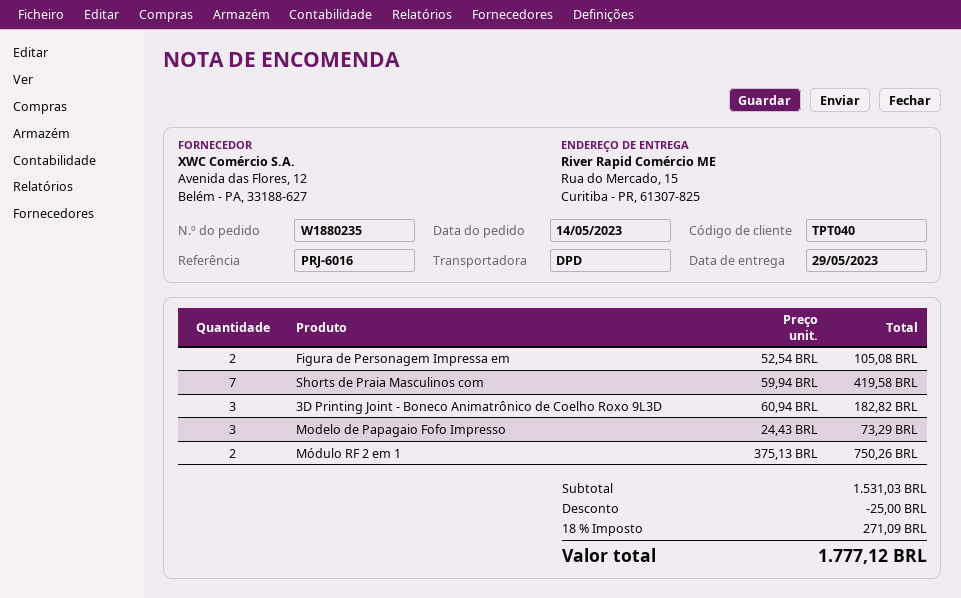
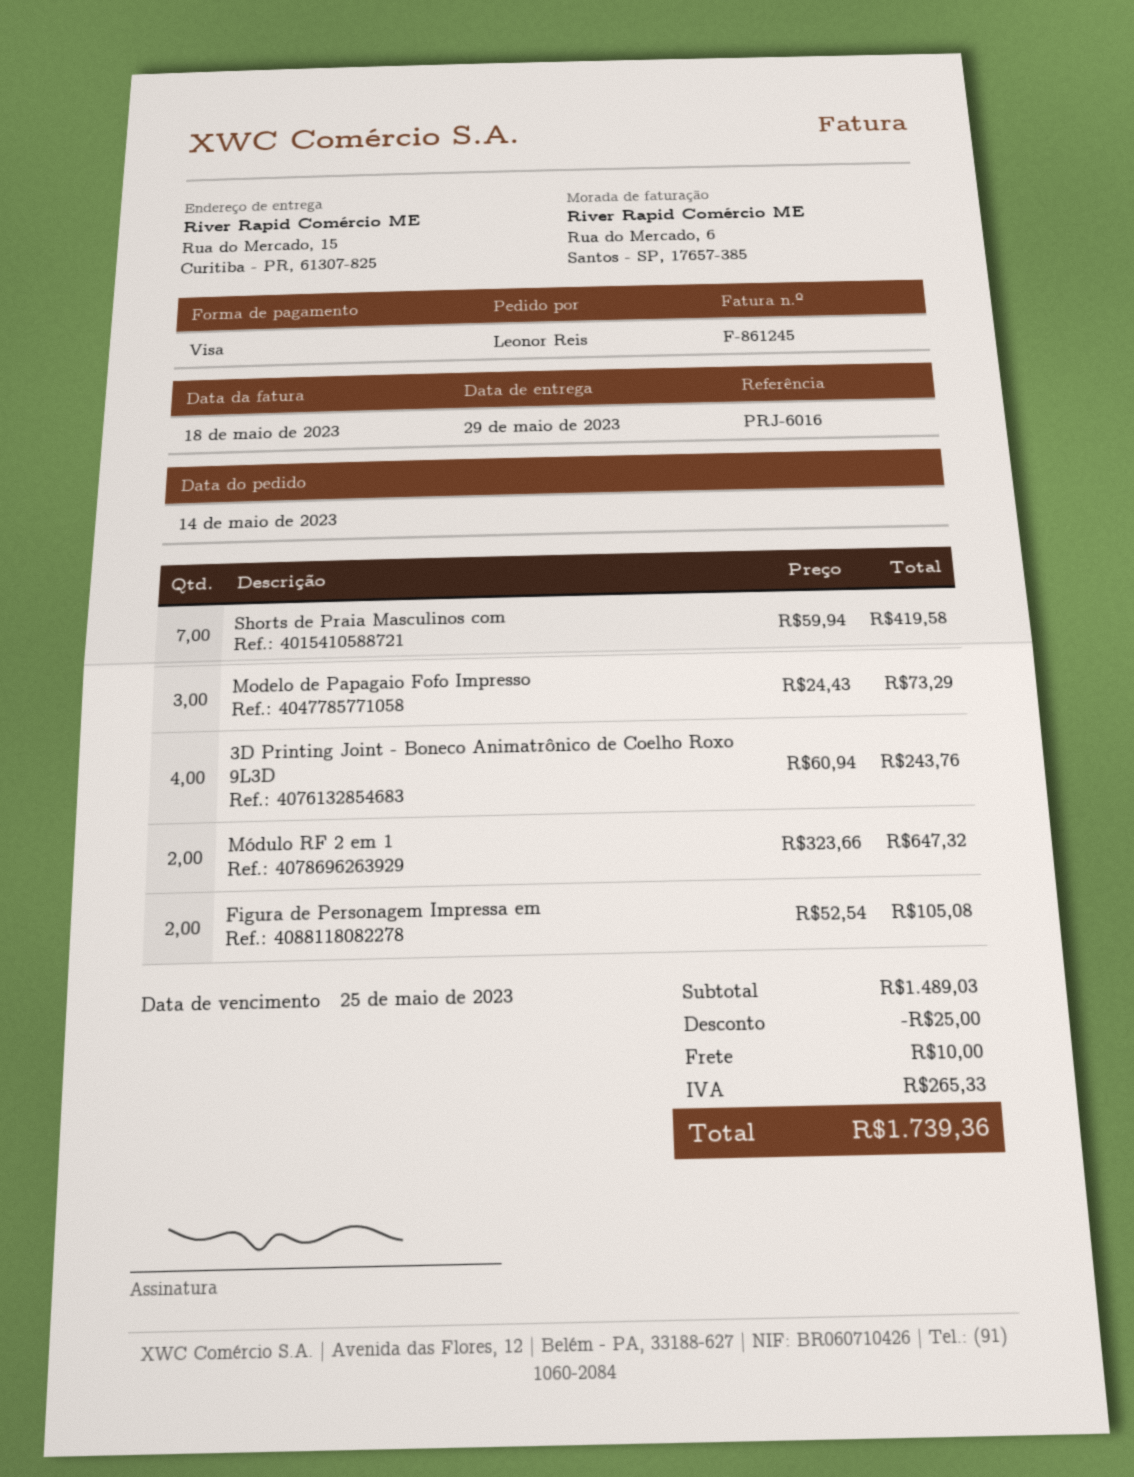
3D Printing Joint - Boneco Animatrônico de Coelho Roxo 9L3D: 3 x 60.94 = 182.82 -> 4 x 60.94 = 243.76
Módulo RF 2 em 1: 2 x 375.13 = 750.26 -> 2 x 323.66 = 647.32
subtotal: 1531.03 -> 1489.03
shipping: none -> 10.00
tax: 271.09 -> 265.33
total: 1777.12 -> 1739.36

